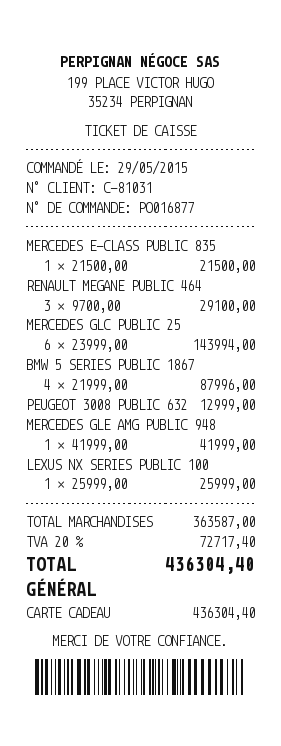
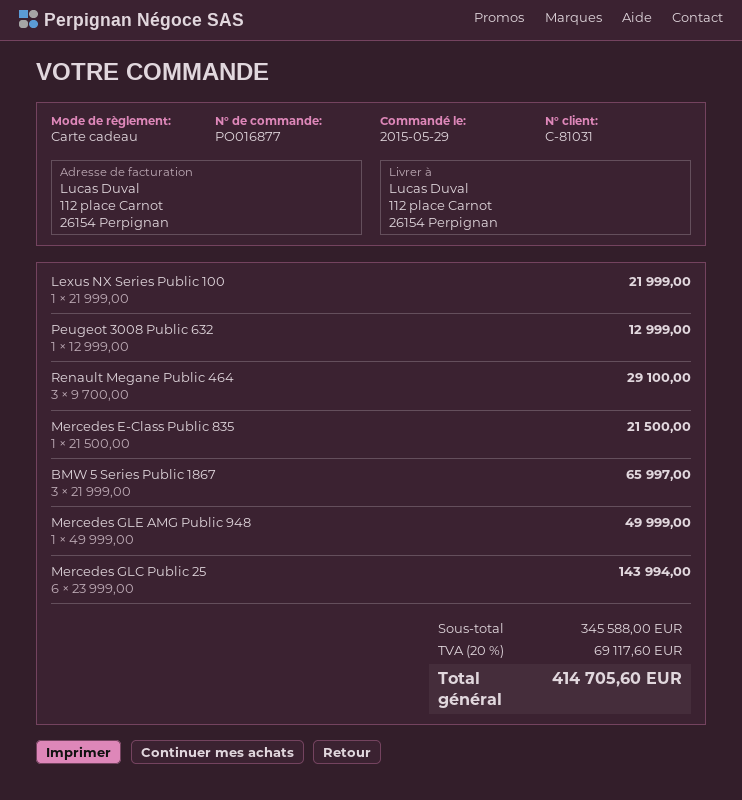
BMW 5 SERIES PUBLIC 1867: 4 x 21999.00 = 87996.00 -> 3 x 21999.00 = 65997.00
MERCEDES GLE AMG PUBLIC 948: 1 x 41999.00 = 41999.00 -> 1 x 49999.00 = 49999.00
LEXUS NX SERIES PUBLIC 100: 1 x 25999.00 = 25999.00 -> 1 x 21999.00 = 21999.00
subtotal: 363587.00 -> 345588.00
tax: 20% = 72717.40 -> 20% = 69117.60
total: 436304.40 -> 414705.60

